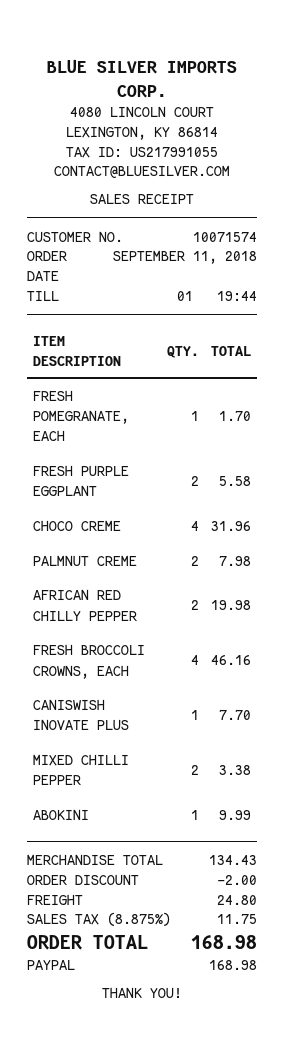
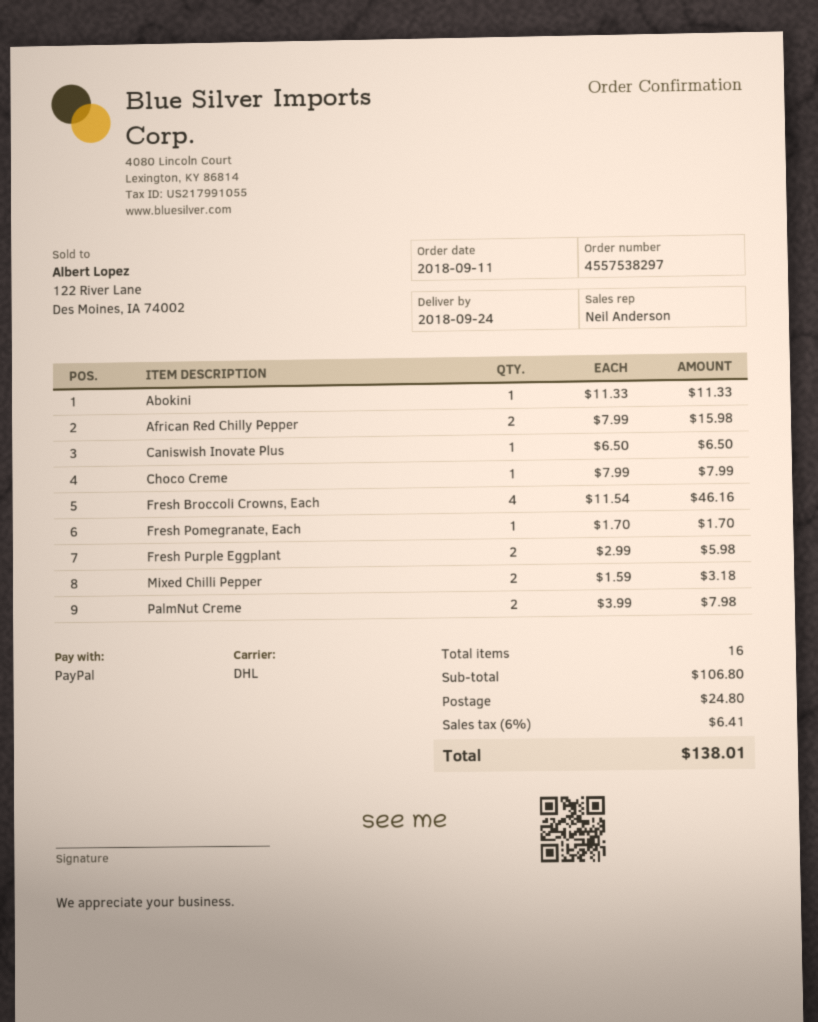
FRESH PURPLE EGGPLANT: 2 for 5.58 -> 2 for 5.98
CHOCO CREME: 4 for 31.96 -> 1 for 7.99
AFRICAN RED CHILLY PEPPER: 2 for 19.98 -> 2 for 15.98
CANISWISH INOVATE PLUS: 1 for 7.70 -> 1 for 6.50
MIXED CHILLI PEPPER: 2 for 3.38 -> 2 for 3.18
ABOKINI: 1 for 9.99 -> 1 for 11.33
subtotal: 134.43 -> 106.80
discount: 2.00 -> none
tax: 8.875% = 11.75 -> 6% = 6.41
total: 168.98 -> 138.01

